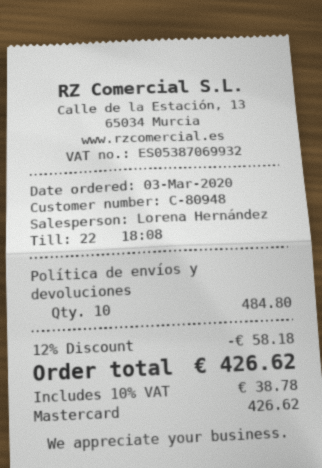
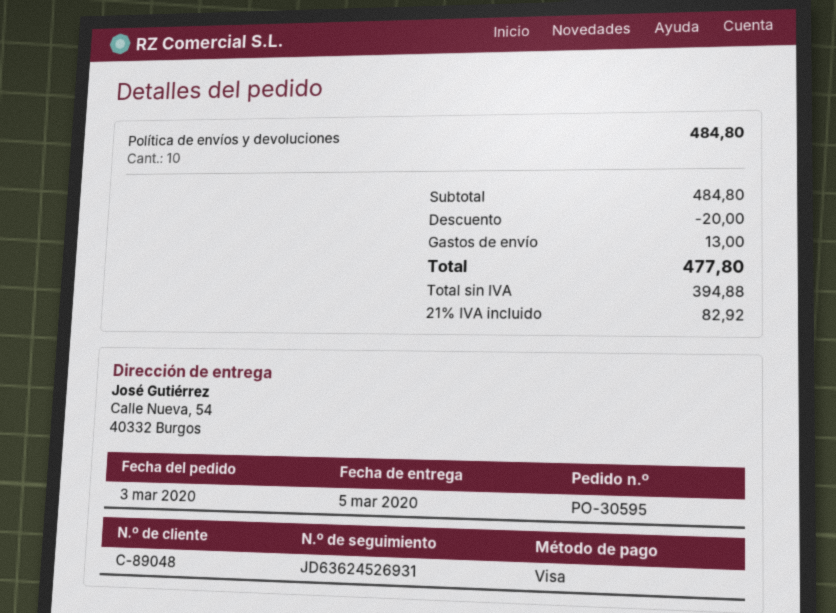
customer number: C-80948 -> C-89048
payment method: Mastercard -> Visa
discount: 58.18 -> 20.00
shipping: none -> 13.00
tax: 10% = 38.78 -> 21% = 82.92
total: 426.62 -> 477.80

